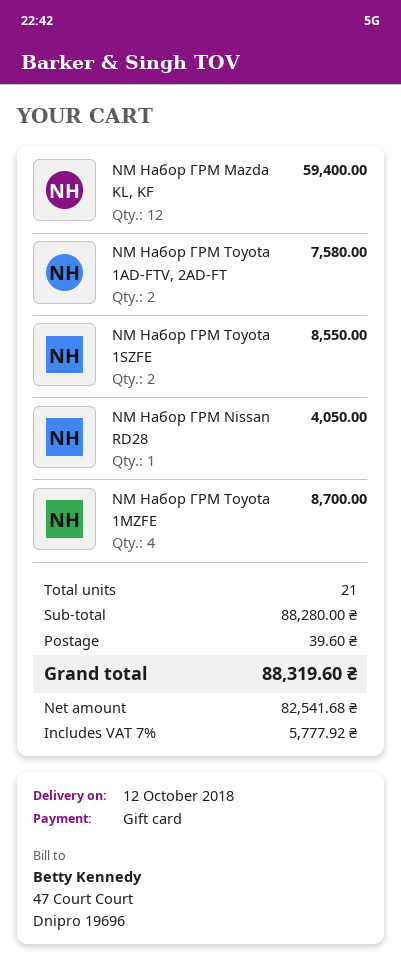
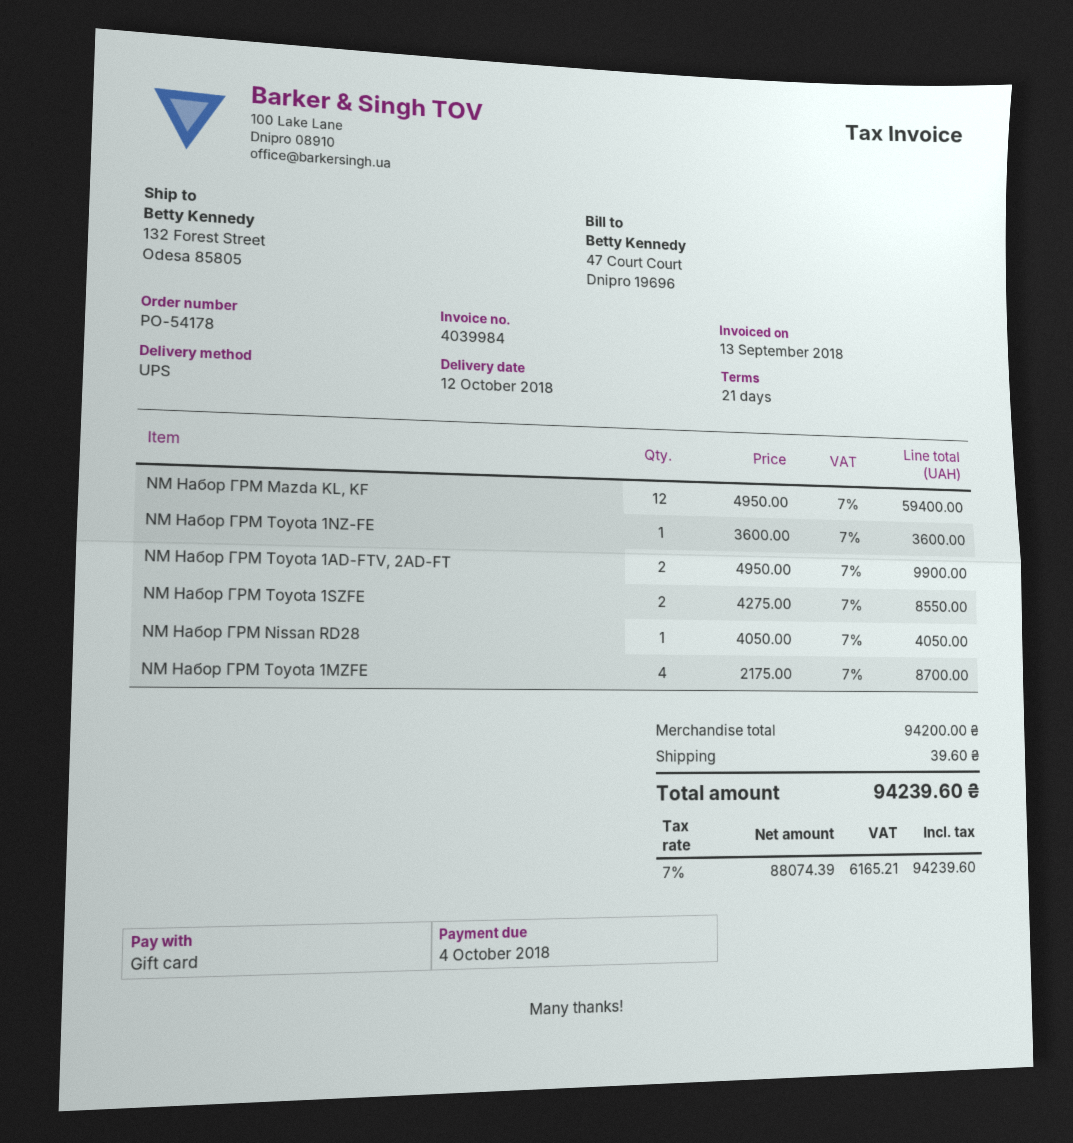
NM Набор ГРМ Toyota 1AD-FTV, 2AD-FT: 2 for 7580.00 -> 2 for 9900.00
NM Набор ГРМ Toyota 1NZ-FE: none -> 1 for 3600.00
subtotal: 88280.00 -> 94200.00
net: 82541.68 -> 88074.39
tax: 7% = 5777.92 -> 7% = 6165.21
total: 88319.60 -> 94239.60

